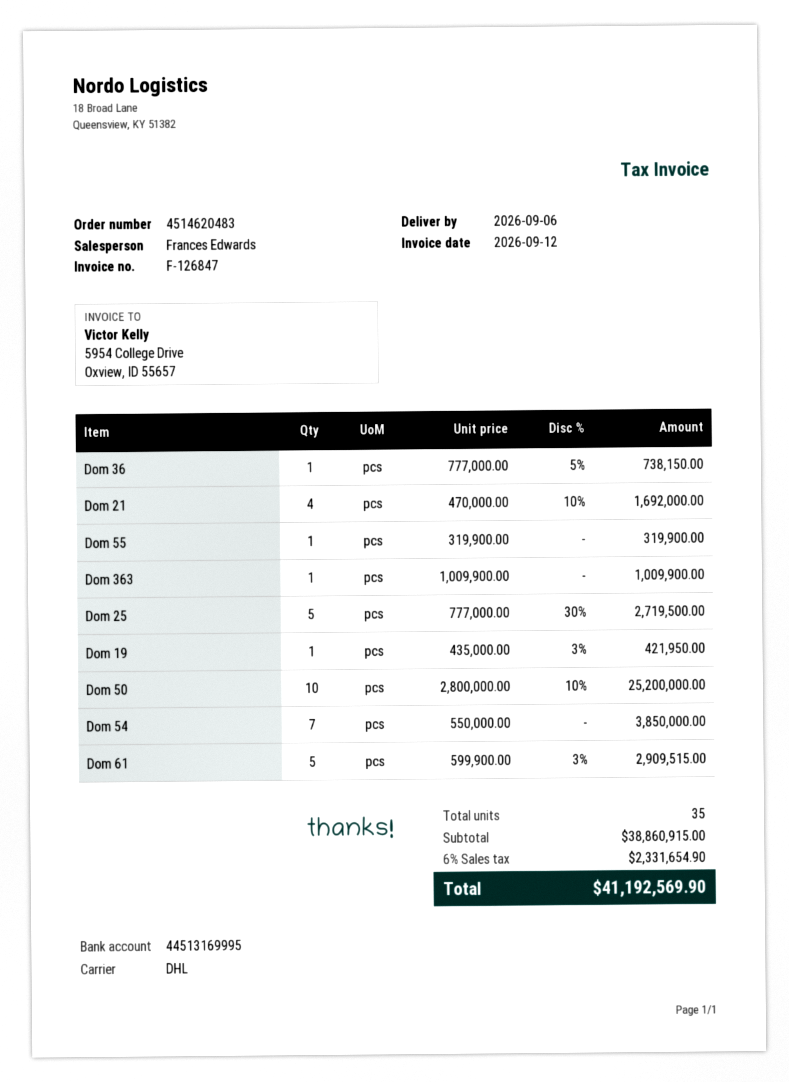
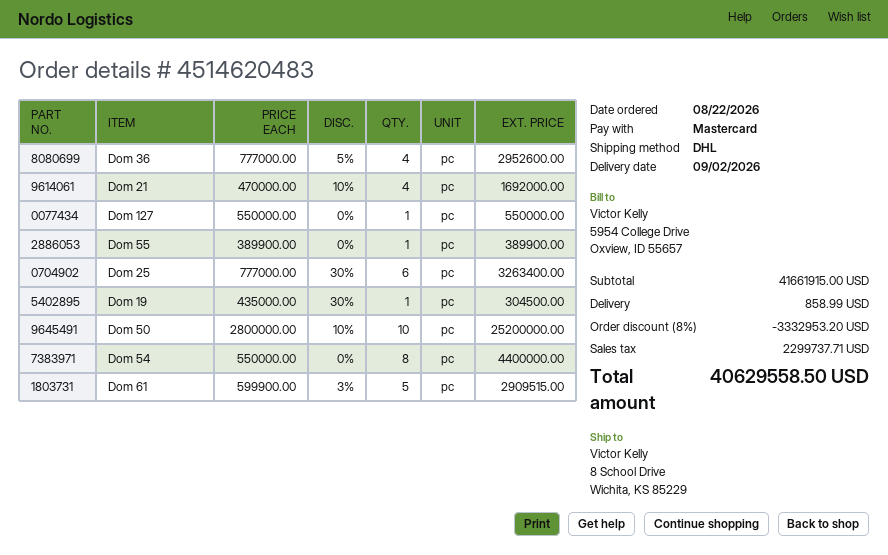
delivery date: 2026-09-06 -> 2026-09-02
Dom 36: 1 x 777000.00 - 5% = 738150.00 -> 4 x 777000.00 - 5% = 2952600.00
Dom 55: 1 x 319900.00 = 319900.00 -> 1 x 389900.00 = 389900.00
Dom 363: 1 x 1009900.00 = 1009900.00 -> none
Dom 25: 5 x 777000.00 - 30% = 2719500.00 -> 6 x 777000.00 - 30% = 3263400.00
Dom 19: 1 x 435000.00 - 3% = 421950.00 -> 1 x 435000.00 - 30% = 304500.00
Dom 54: 7 x 550000.00 = 3850000.00 -> 8 x 550000.00 = 4400000.00
Dom 127: none -> 1 x 550000.00 = 550000.00
subtotal: 38860915.00 -> 41661915.00
discount: none -> 8% = 3332953.20
shipping: none -> 858.99
tax: 2331654.90 -> 2299737.71
total: 41192569.90 -> 40629558.50

